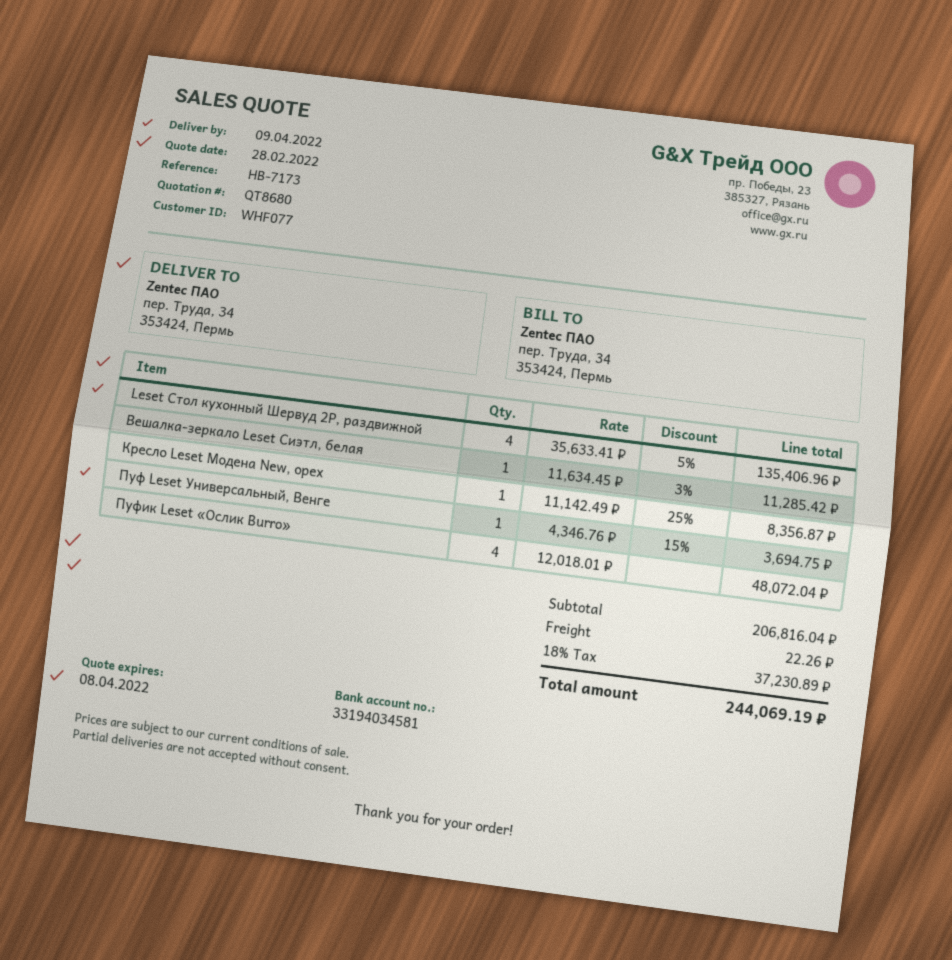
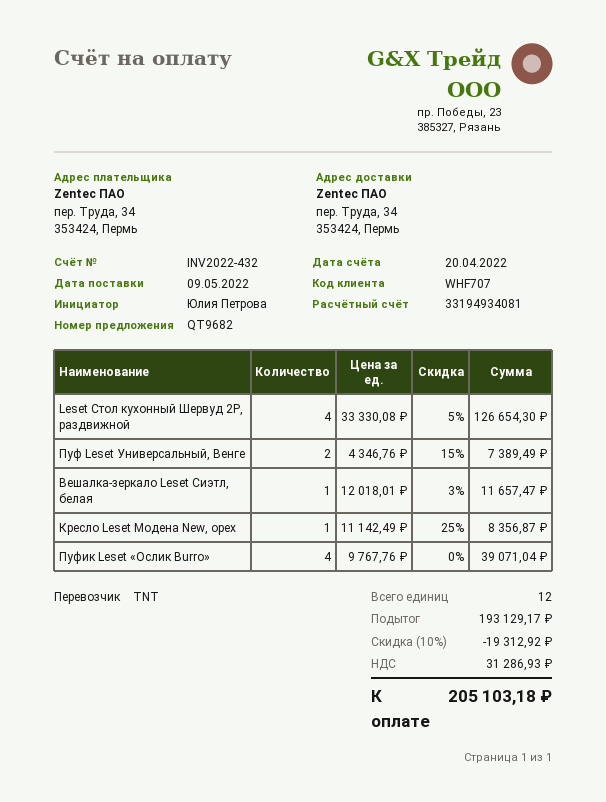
quote number: QT8680 -> QT9682
delivery date: 2022-04-09 -> 2022-05-09
customer number: WHF077 -> WHF707
bank account: 33194034581 -> 33194934081
Leset Стол кухонный Шервуд 2Р, раздвижной: 4 x 35633.41 - 5% = 135406.96 -> 4 x 33330.08 - 5% = 126654.30
Вешалка-зеркало Leset Сиэтл, белая: 1 x 11634.45 - 3% = 11285.42 -> 1 x 12018.01 - 3% = 11657.47
Пуф Leset Универсальный, Венге: 1 x 4346.76 - 15% = 3694.75 -> 2 x 4346.76 - 15% = 7389.49
Пуфик Leset «Ослик Burro»: 4 x 12018.01 = 48072.04 -> 4 x 9767.76 = 39071.04
subtotal: 206816.04 -> 193129.17
discount: none -> 10% = 19312.92
shipping: 22.26 -> none
tax: 37230.89 -> 31286.93
total: 244069.19 -> 205103.18

